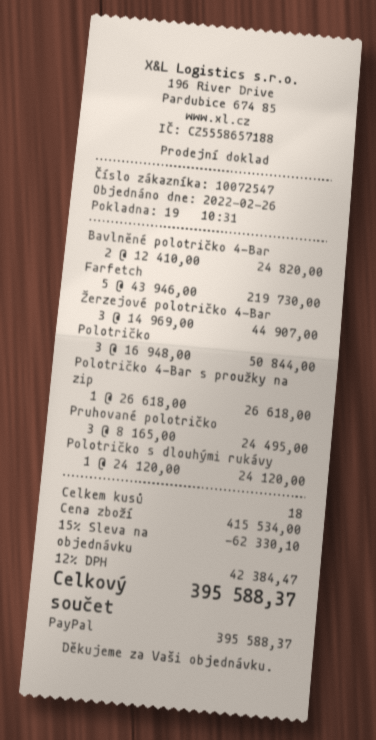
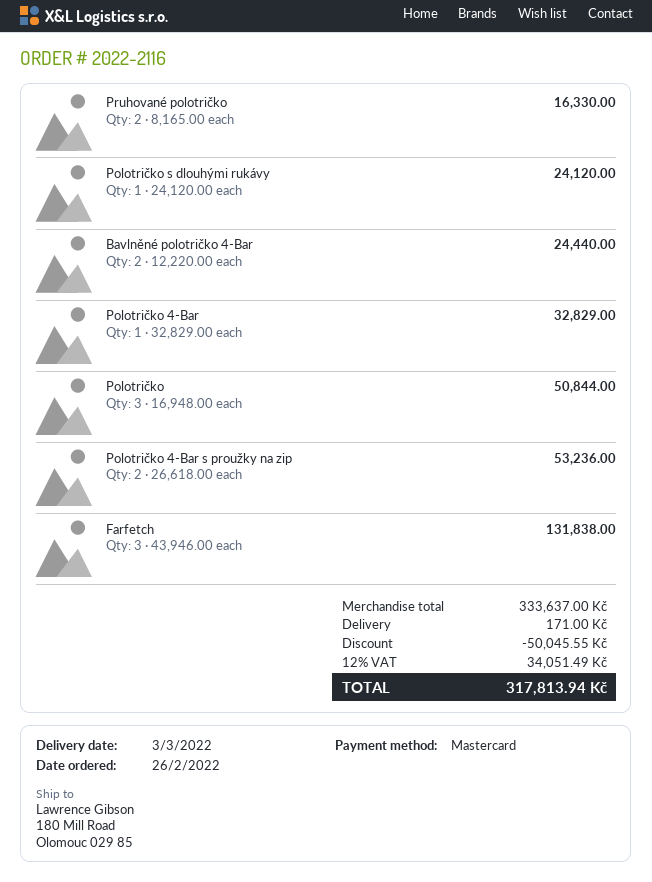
payment method: PayPal -> Mastercard
Bavlněné polotričko 4-Bar: 2 x 12410.00 = 24820.00 -> 2 x 12220.00 = 24440.00
Farfetch: 5 x 43946.00 = 219730.00 -> 3 x 43946.00 = 131838.00
Žerzejové polotričko 4-Bar: 3 x 14969.00 = 44907.00 -> none
Polotričko 4-Bar s proužky na zip: 1 x 26618.00 = 26618.00 -> 2 x 26618.00 = 53236.00
Pruhované polotričko: 3 x 8165.00 = 24495.00 -> 2 x 8165.00 = 16330.00
Polotričko 4-Bar: none -> 1 x 32829.00 = 32829.00
subtotal: 415534.00 -> 333637.00
discount: 62330.10 -> 50045.55
shipping: none -> 171.00
tax: 12% = 42384.47 -> 12% = 34051.49
total: 395588.37 -> 317813.94

